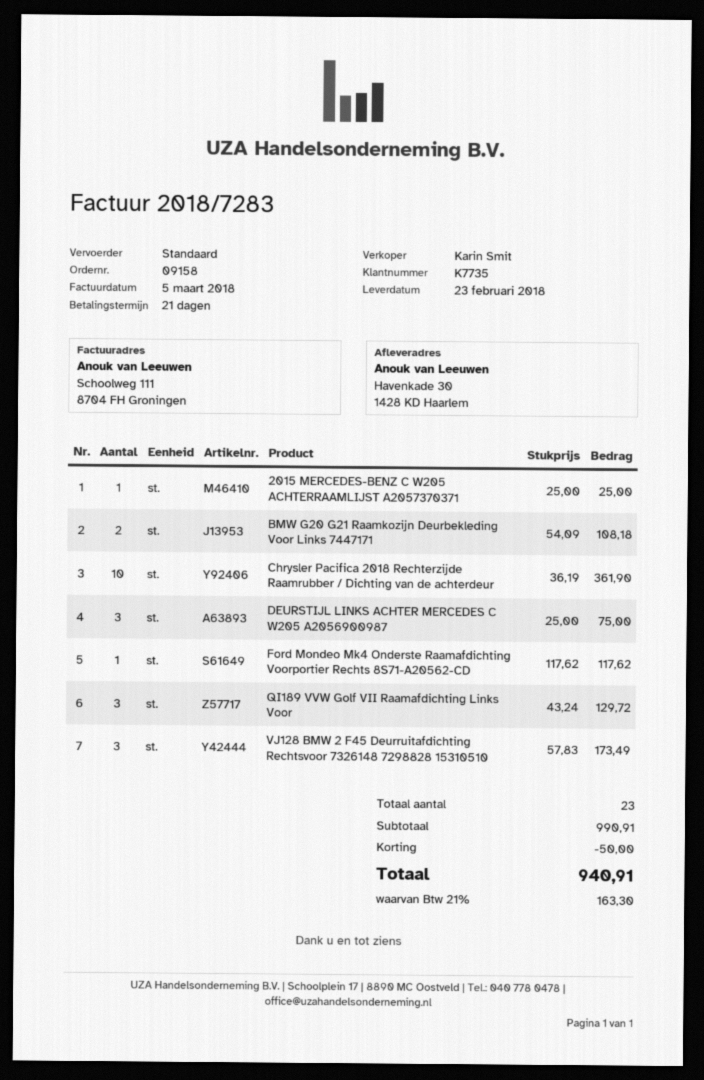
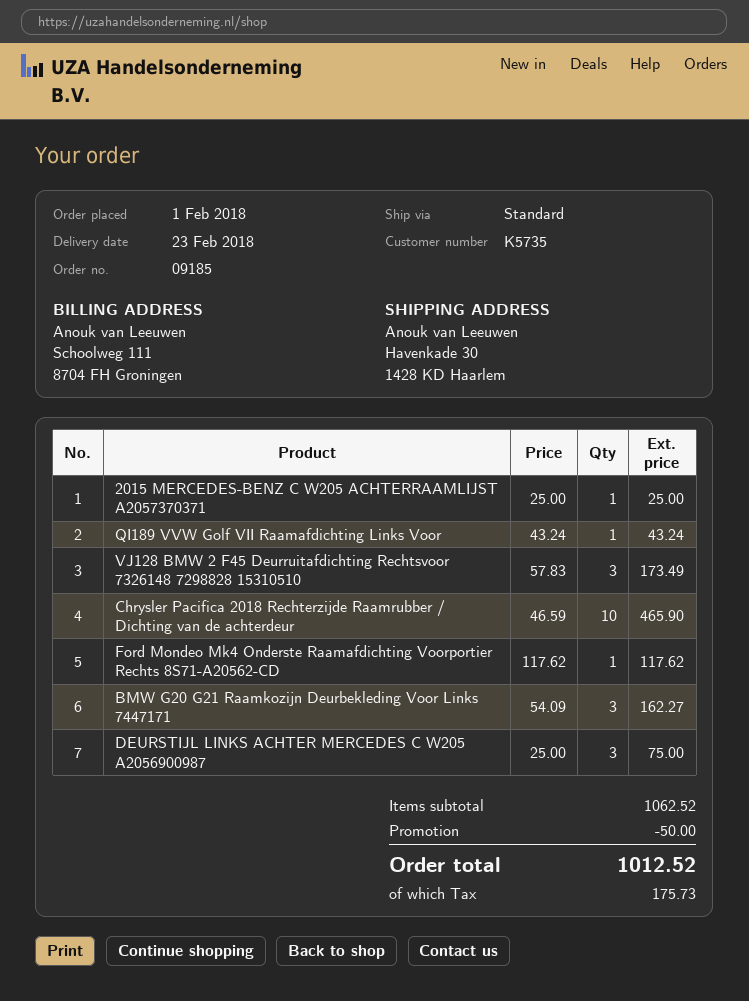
order number: 09158 -> 09185
customer number: K7735 -> K5735
BMW G20 G21 Raamkozijn Deurbekleding Voor Links 7447171: 2 x 54.09 = 108.18 -> 3 x 54.09 = 162.27
Chrysler Pacifica 2018 Rechterzijde Raamrubber / Dichting van de achterdeur: 10 x 36.19 = 361.90 -> 10 x 46.59 = 465.90
QI189 VVW Golf VII Raamafdichting Links Voor: 3 x 43.24 = 129.72 -> 1 x 43.24 = 43.24
subtotal: 990.91 -> 1062.52
tax: 163.30 -> 175.73
total: 940.91 -> 1012.52

